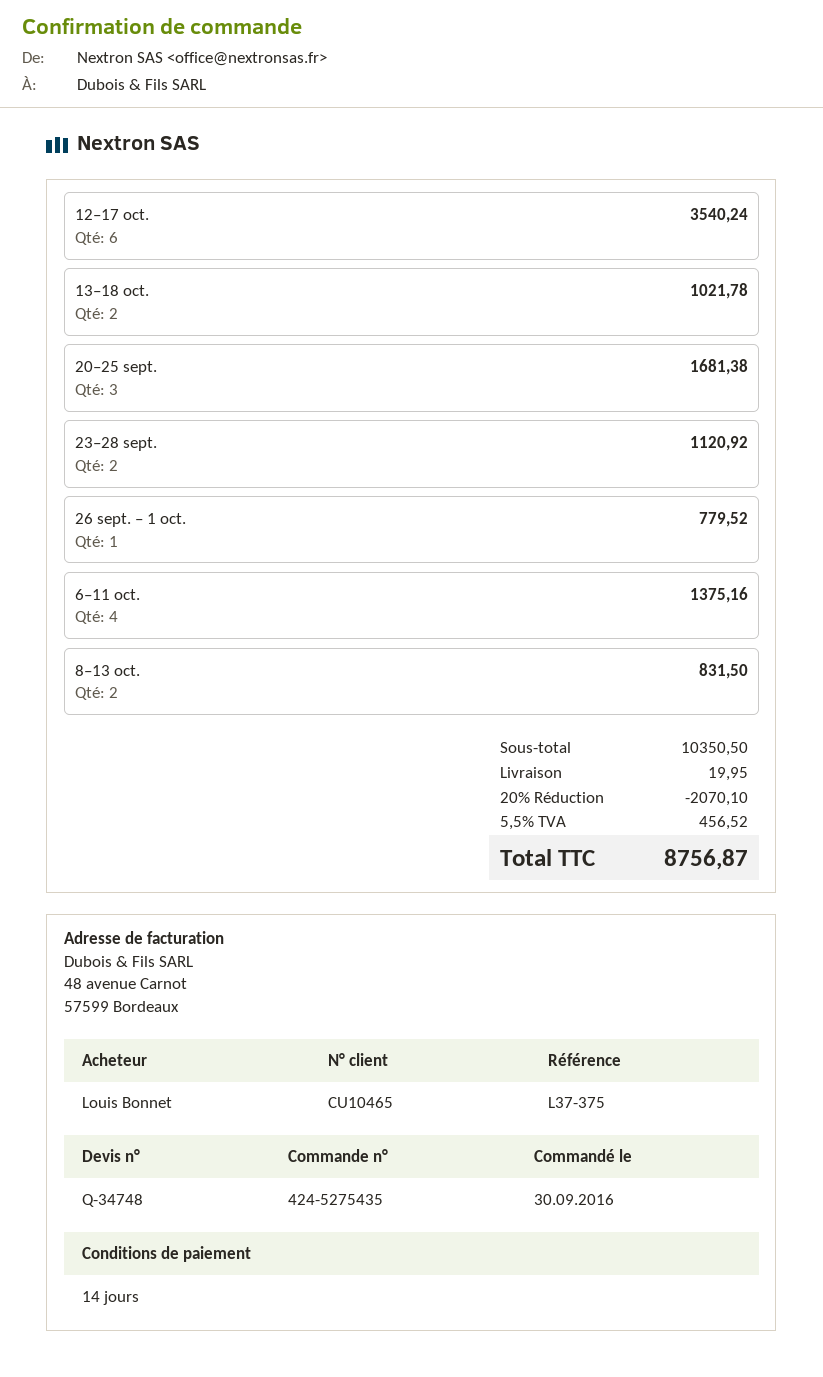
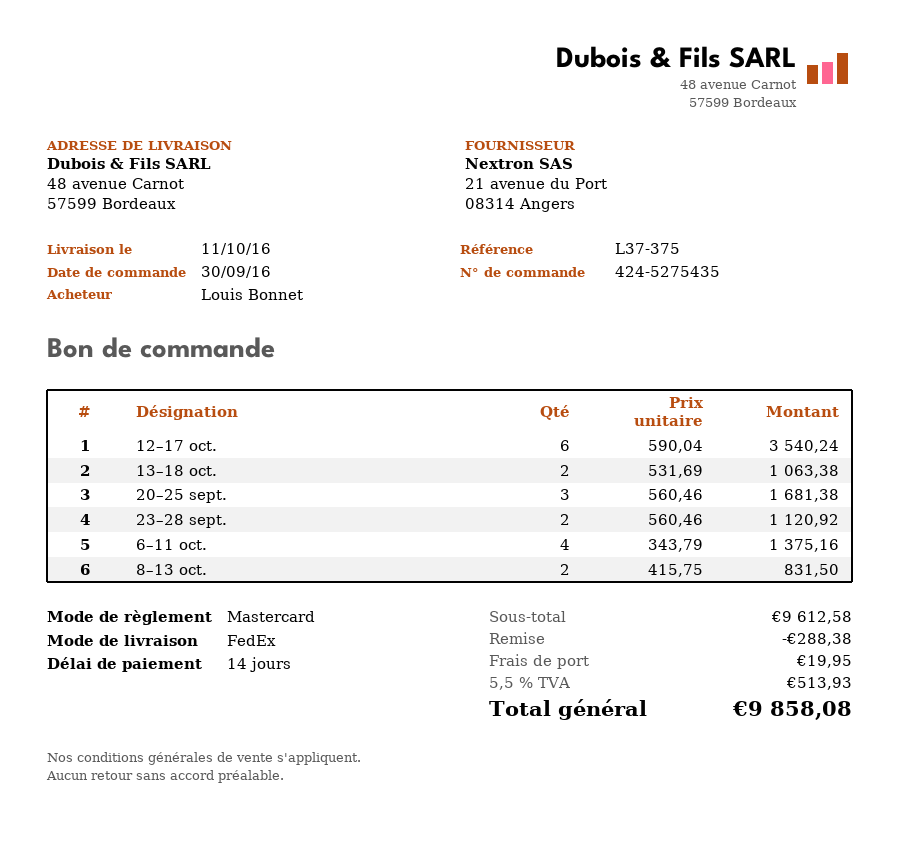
13–18 oct.: 2 for 1021.78 -> 2 for 1063.38
26 sept. – 1 oct.: 1 for 779.52 -> none
subtotal: 10350.50 -> 9612.58
discount: 2070.10 -> 288.38
tax: 5.5% = 456.52 -> 5.5% = 513.93
total: 8756.87 -> 9858.08

